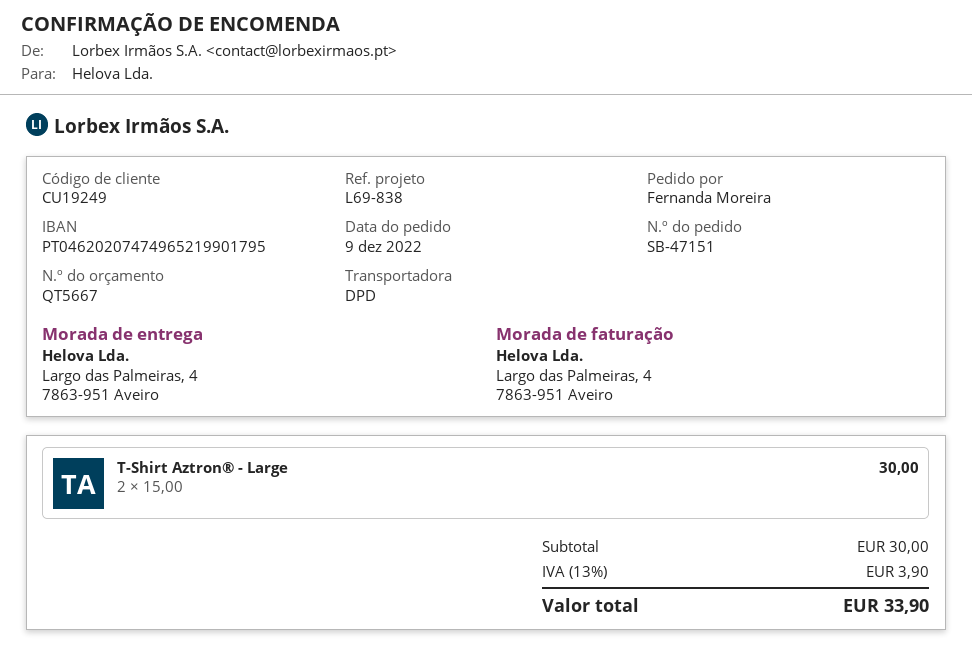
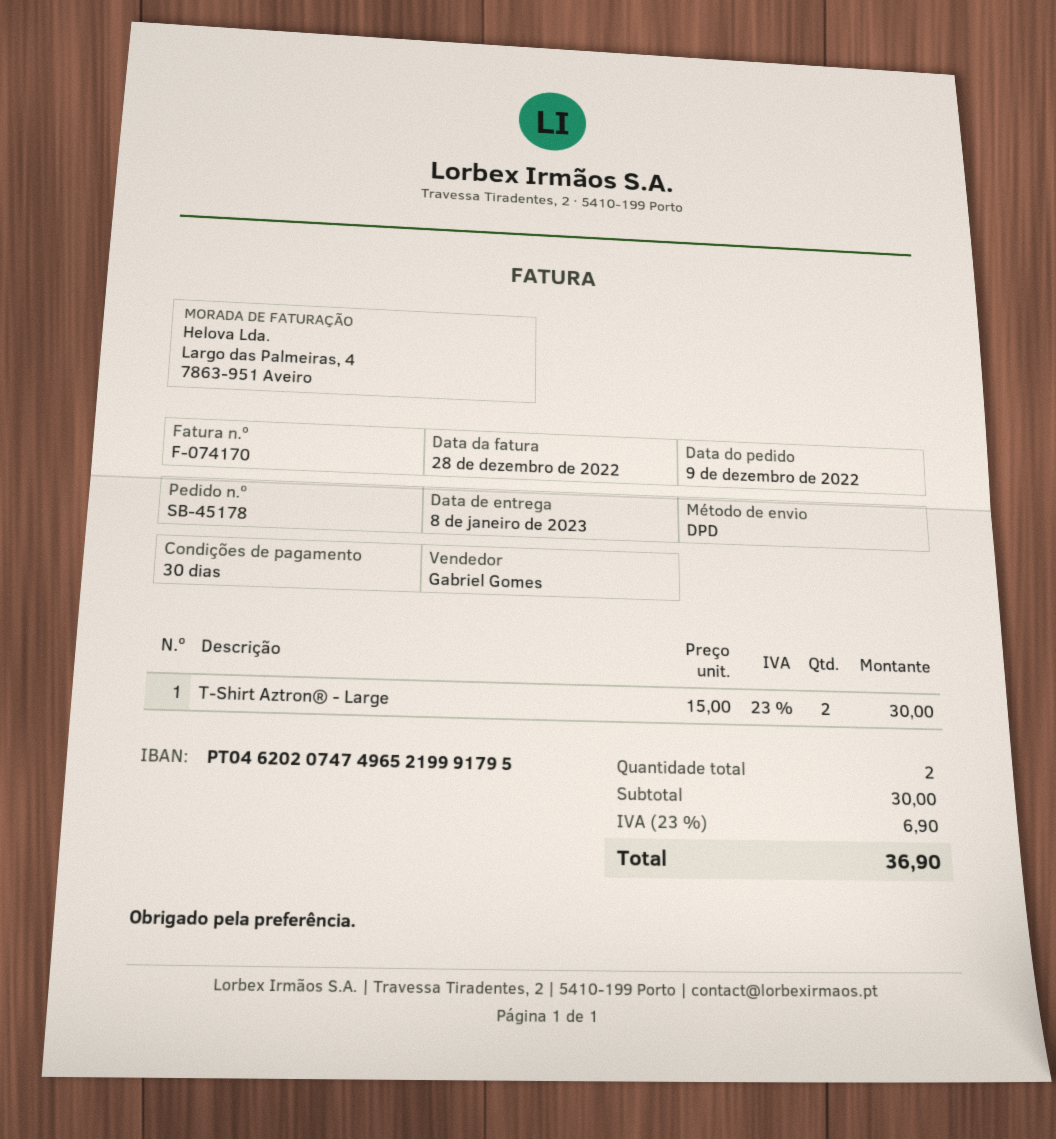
order number: SB-47151 -> SB-45178
bank account: PT04620207474965219901795 -> PT04620207474965219991795
tax: 13% = 3.90 -> 23% = 6.90
total: 33.90 -> 36.90

